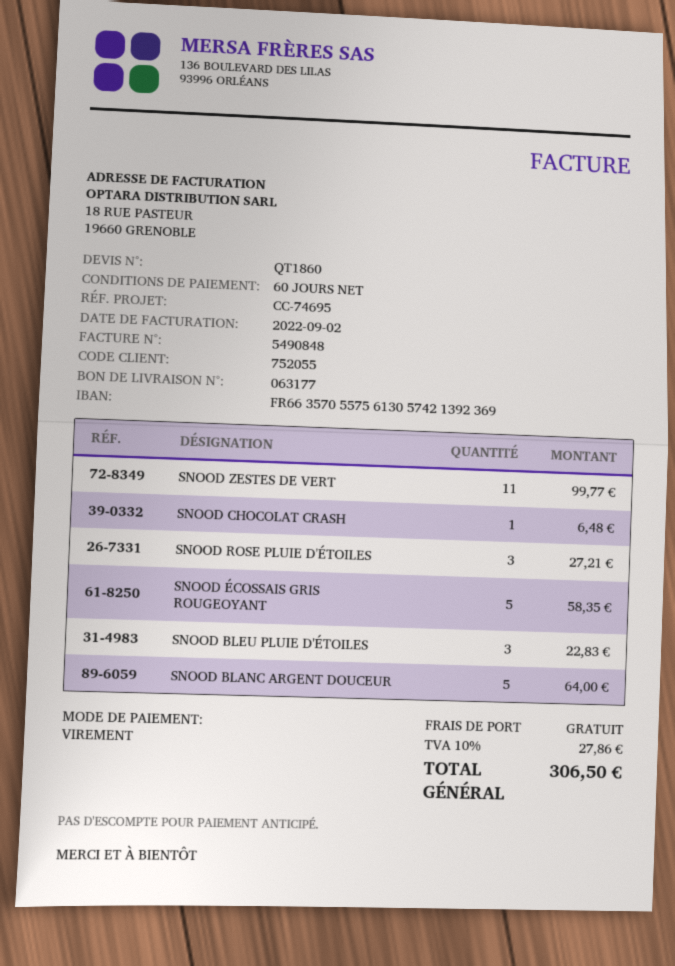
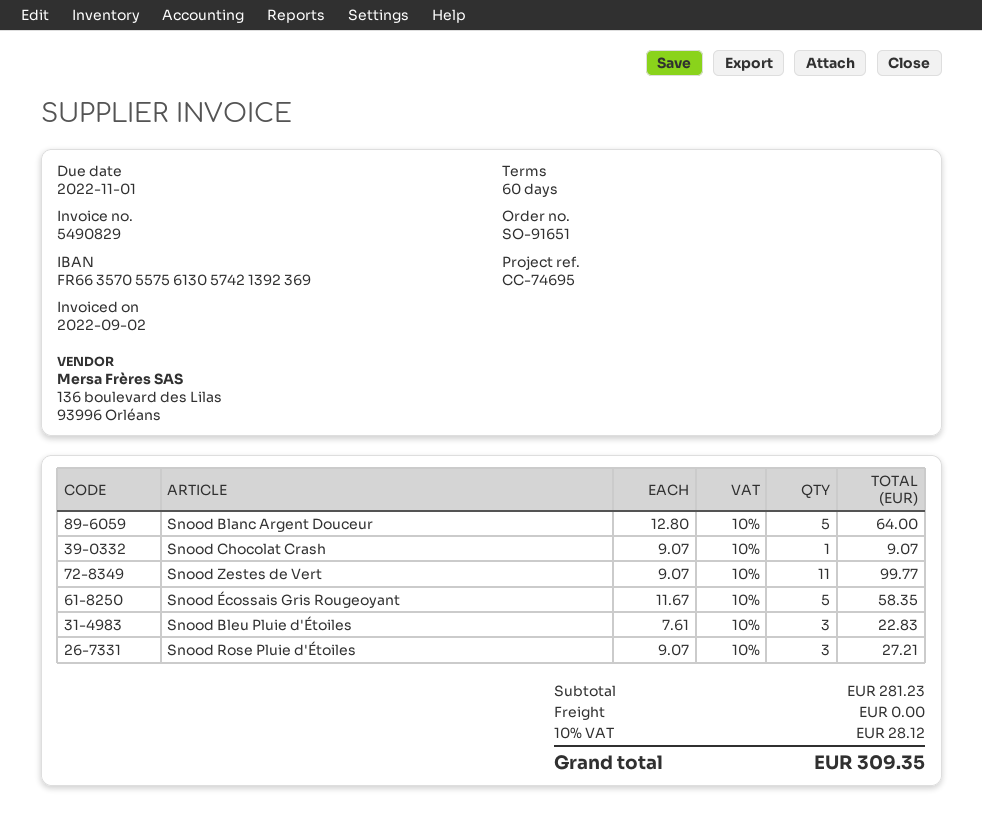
invoice number: 5490848 -> 5490829
SNOOD CHOCOLAT CRASH: 1 for 6.48 -> 1 for 9.07
tax: 10% = 27.86 -> 10% = 28.12
total: 306.50 -> 309.35

